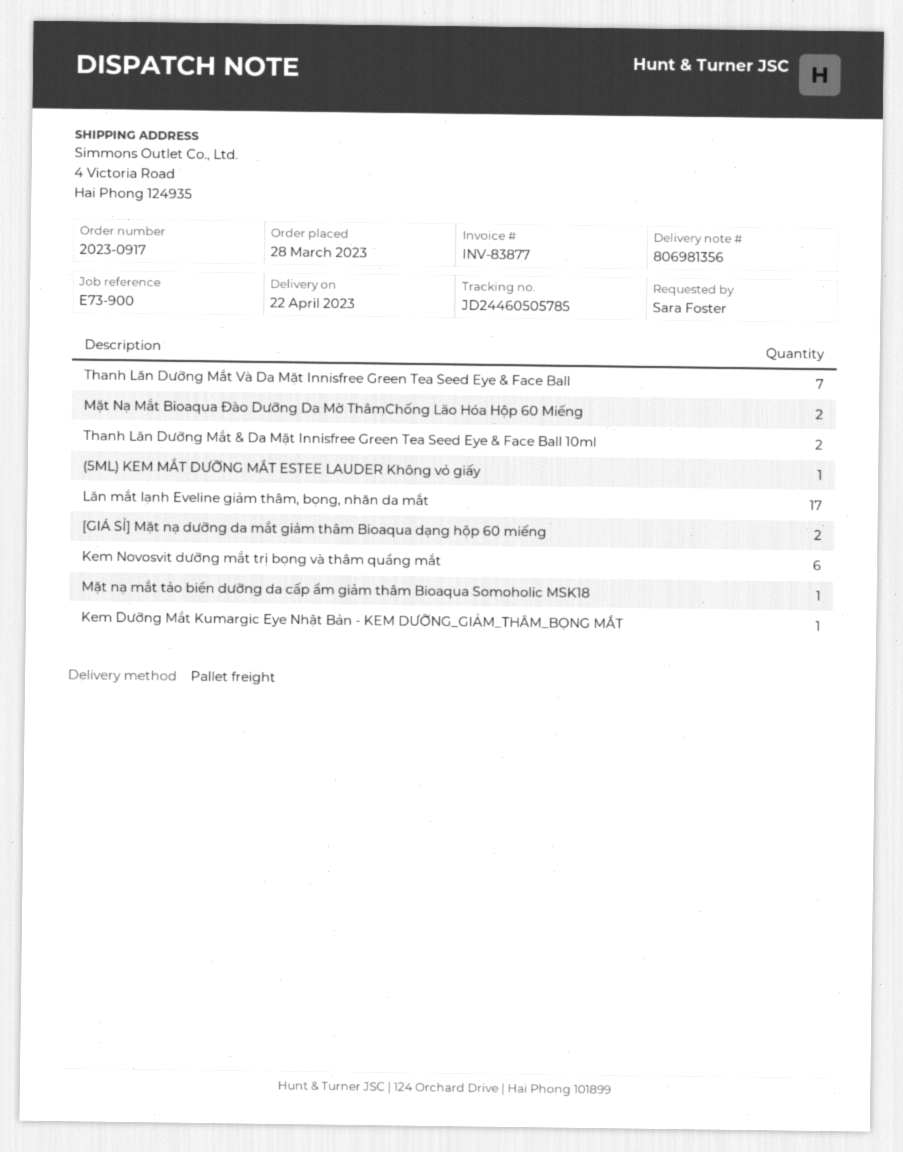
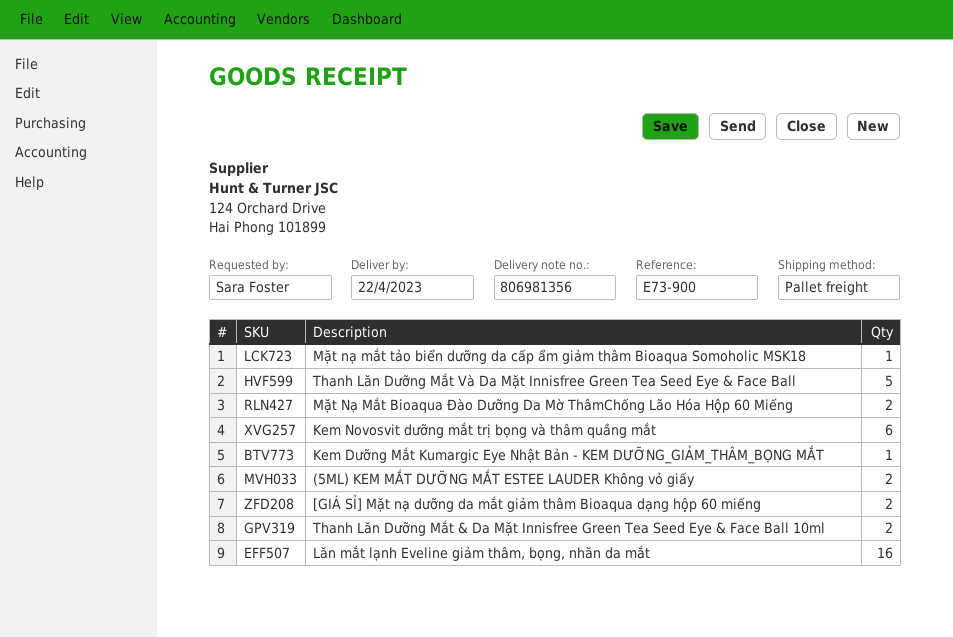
Thanh Lăn Dưỡng Mắt Và Da Mặt Innisfree Green Tea Seed Eye & Face Ball: 7 -> 5
(5ML) KEM MẮT DƯỠNG MẮT ESTEE LAUDER Không vỏ giấy: 1 -> 2
Lăn mắt lạnh Eveline giảm thâm, bọng, nhăn da mắt: 17 -> 16

